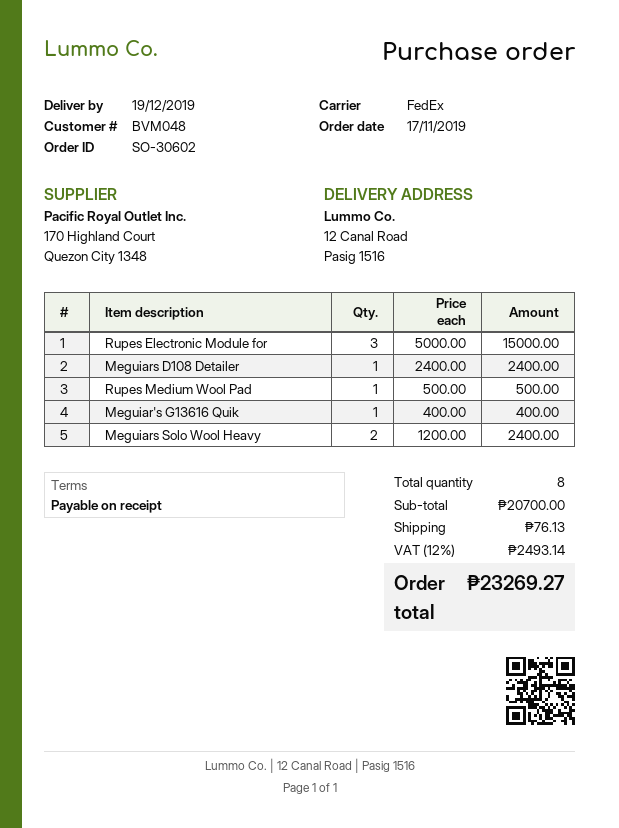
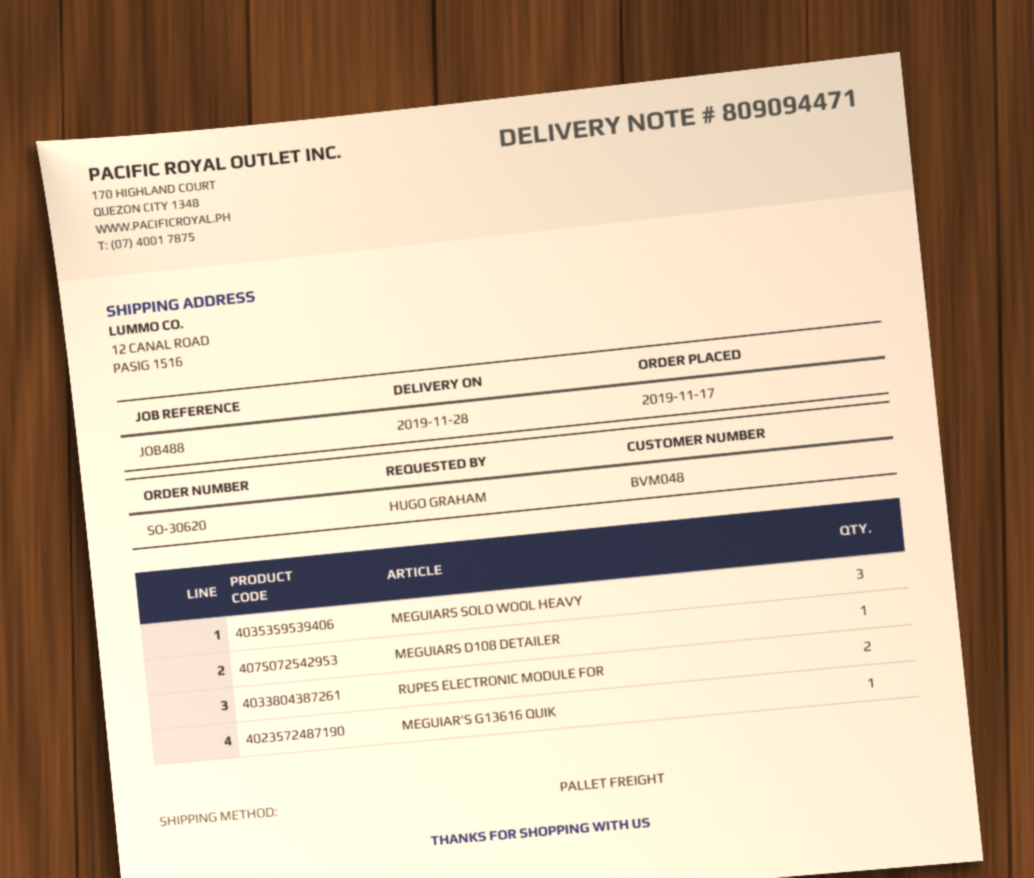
order number: SO-30602 -> SO-30620
delivery date: 2019-12-19 -> 2019-11-28
shipping method: FedEx -> pallet freight
Rupes Electronic Module for: 3 -> 2
Rupes Medium Wool Pad: 1 -> none
Meguiars Solo Wool Heavy: 2 -> 3

